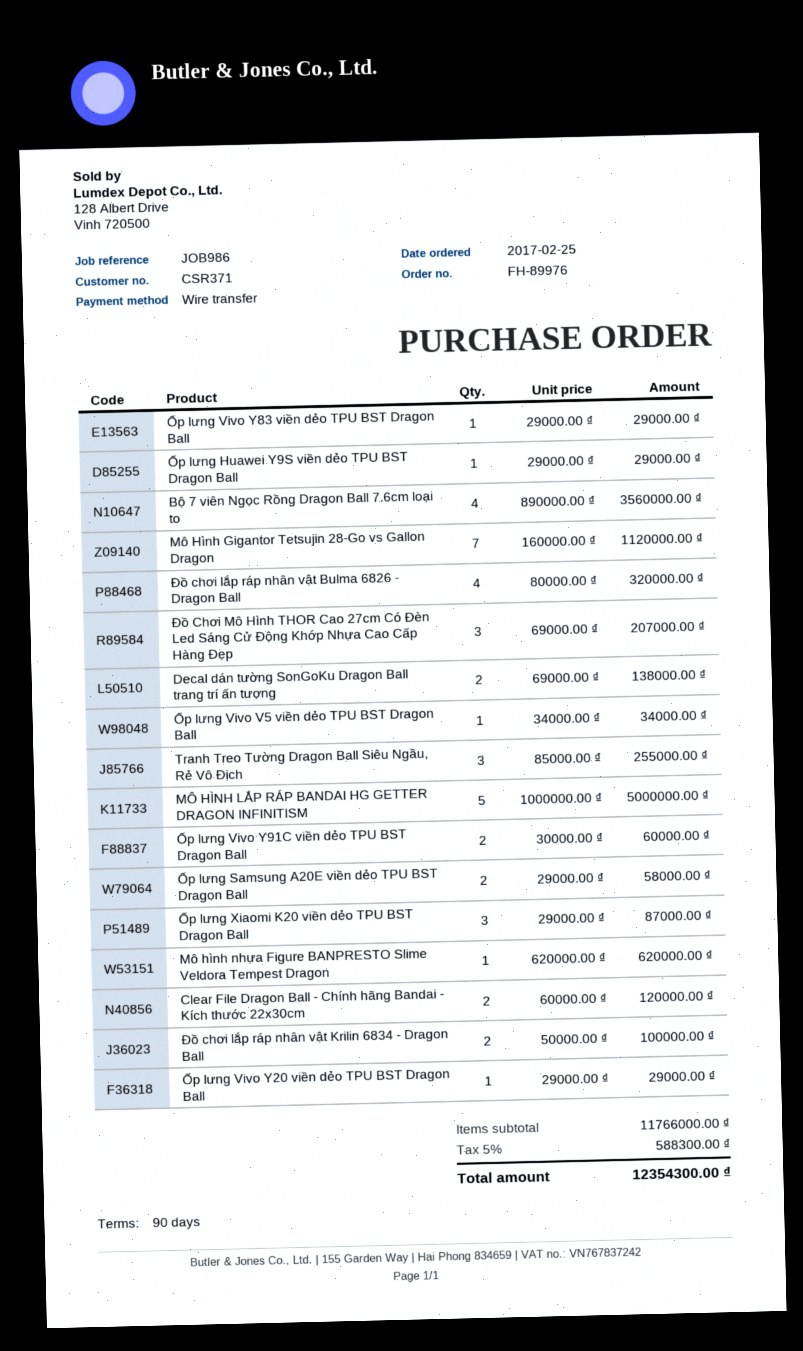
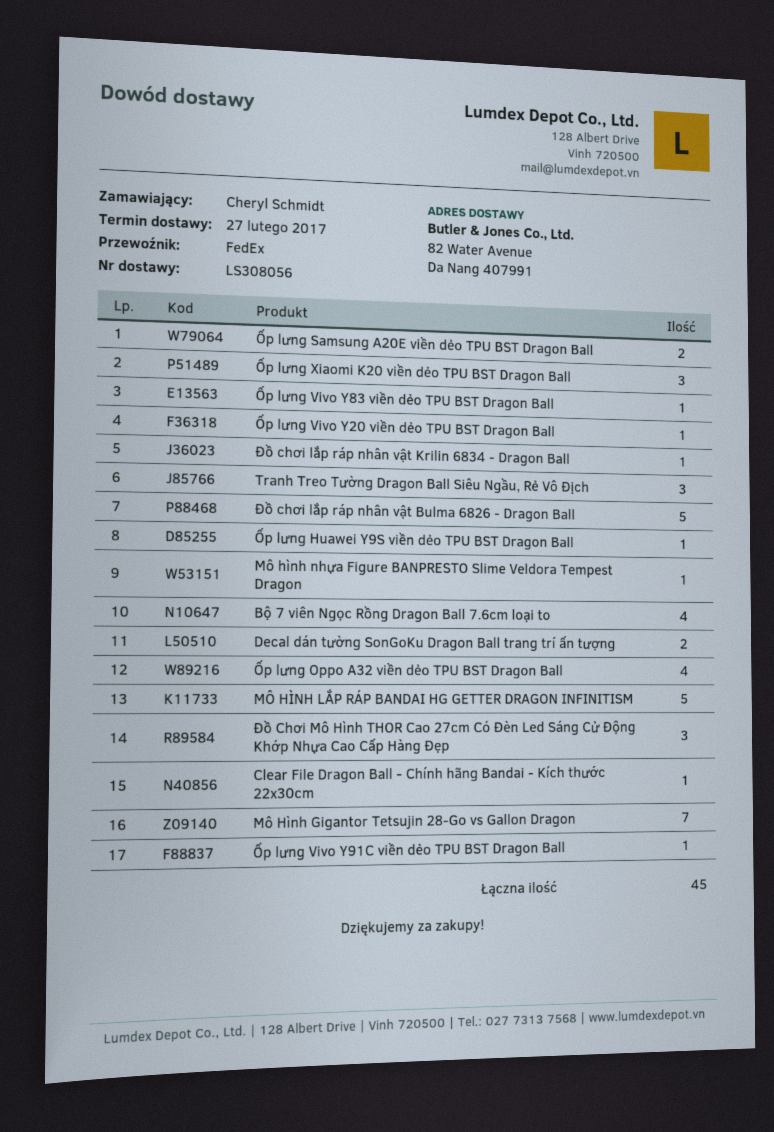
Đồ chơi lắp ráp nhân vật Bulma 6826 - Dragon Ball: 4 -> 5
Ốp lưng Vivo V5 viền dẻo TPU BST Dragon Ball: 1 -> none
Ốp lưng Vivo Y91C viền dẻo TPU BST Dragon Ball: 2 -> 1
Clear File Dragon Ball - Chính hãng Bandai - Kích thước 22x30cm: 2 -> 1
Đồ chơi lắp ráp nhân vật Krilin 6834 - Dragon Ball: 2 -> 1
Ốp lưng Oppo A32 viền dẻo TPU BST Dragon Ball: none -> 4

